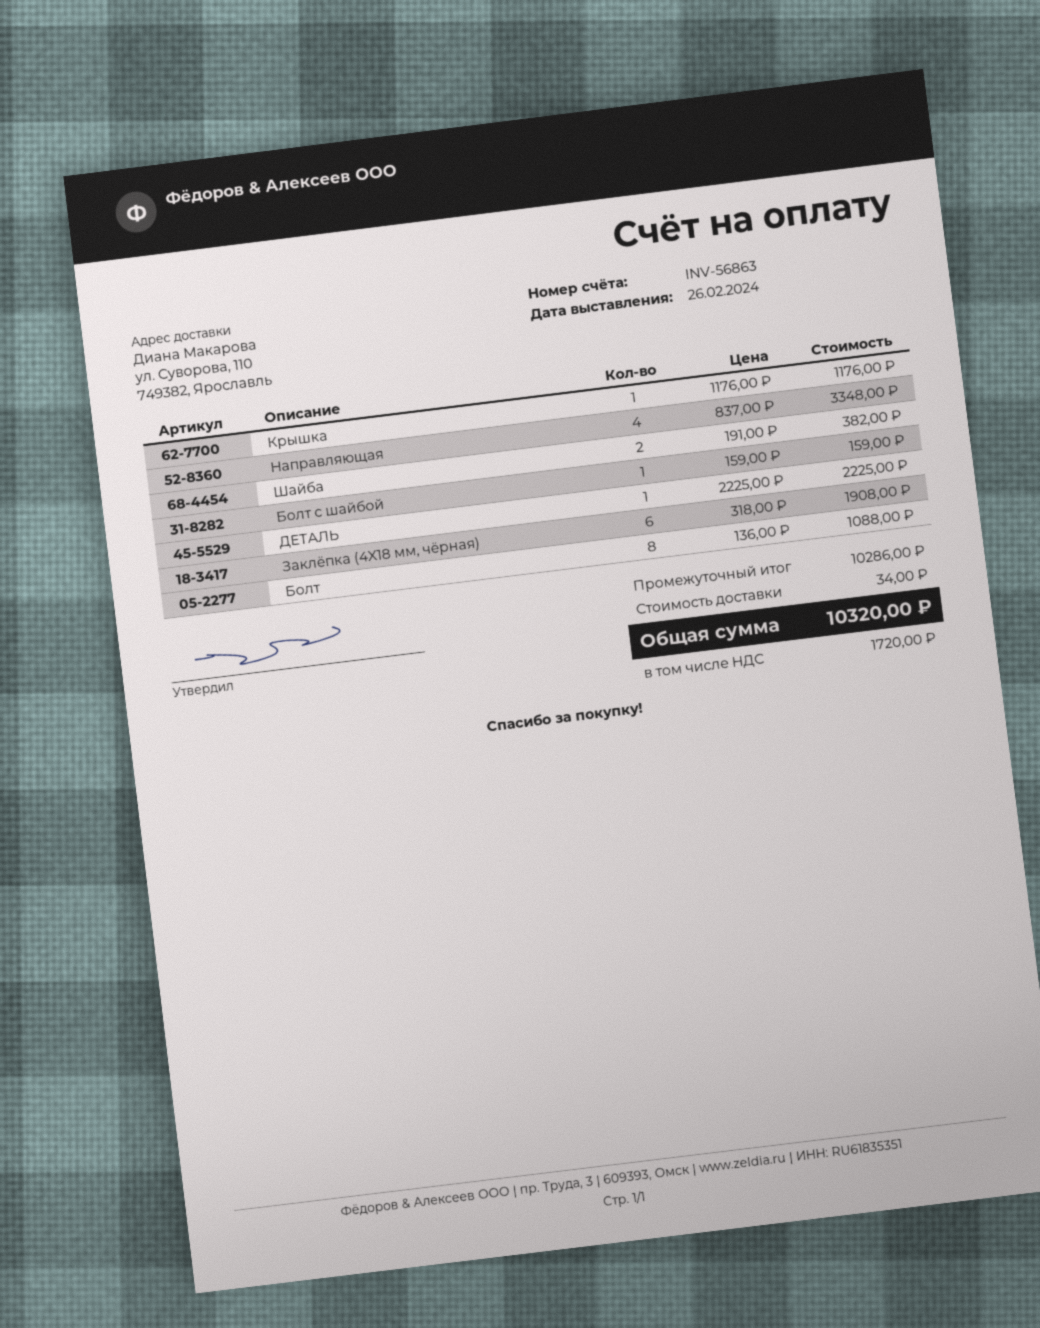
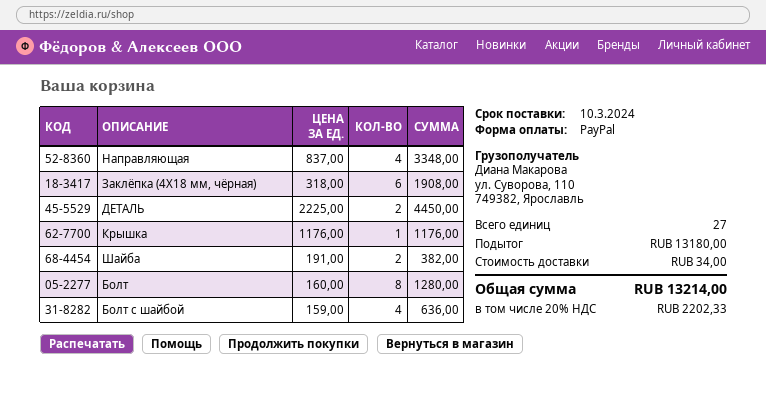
Болт с шайбой: 1 x 159.00 = 159.00 -> 4 x 159.00 = 636.00
ДЕТАЛЬ: 1 x 2225.00 = 2225.00 -> 2 x 2225.00 = 4450.00
Болт: 8 x 136.00 = 1088.00 -> 8 x 160.00 = 1280.00
subtotal: 10286.00 -> 13180.00
tax: 1720.00 -> 2202.33
total: 10320.00 -> 13214.00

